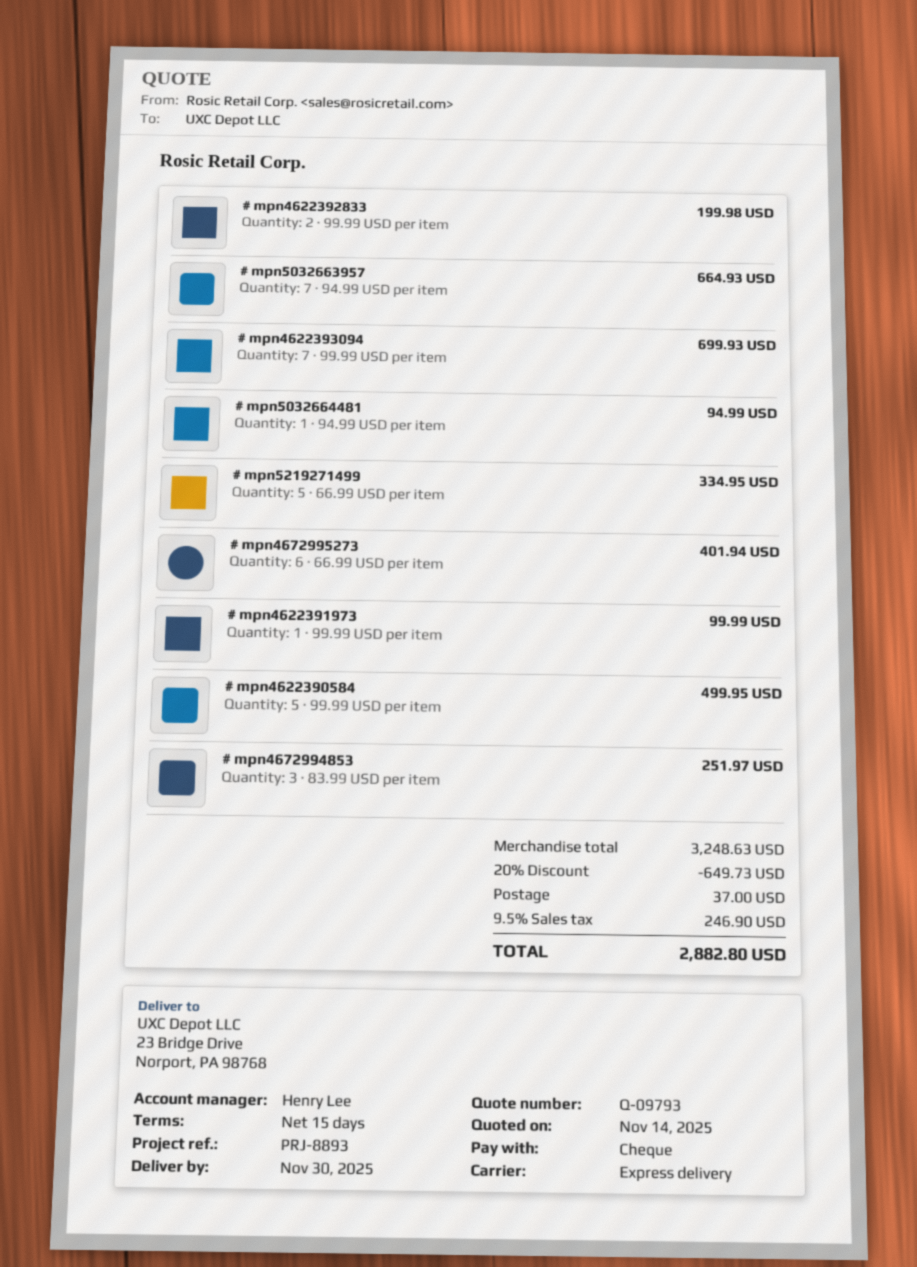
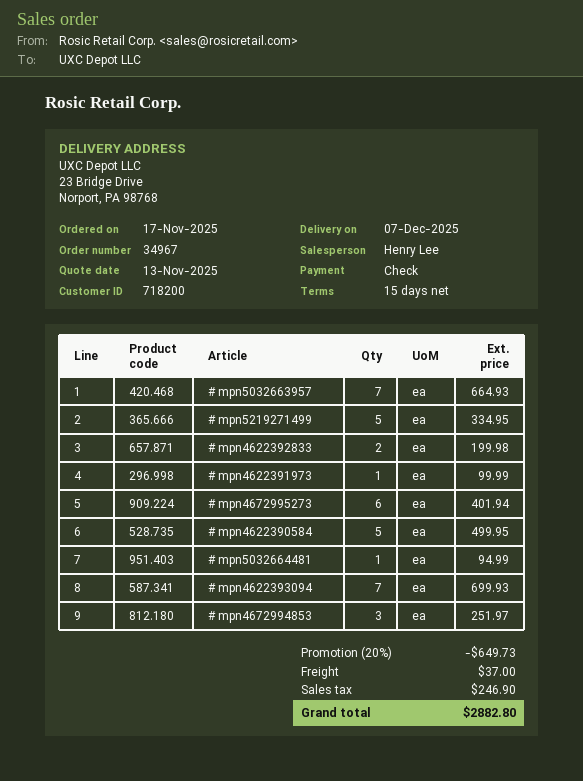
quote date: 2025-11-14 -> 2025-11-13
delivery date: 2025-11-30 -> 2025-12-07

